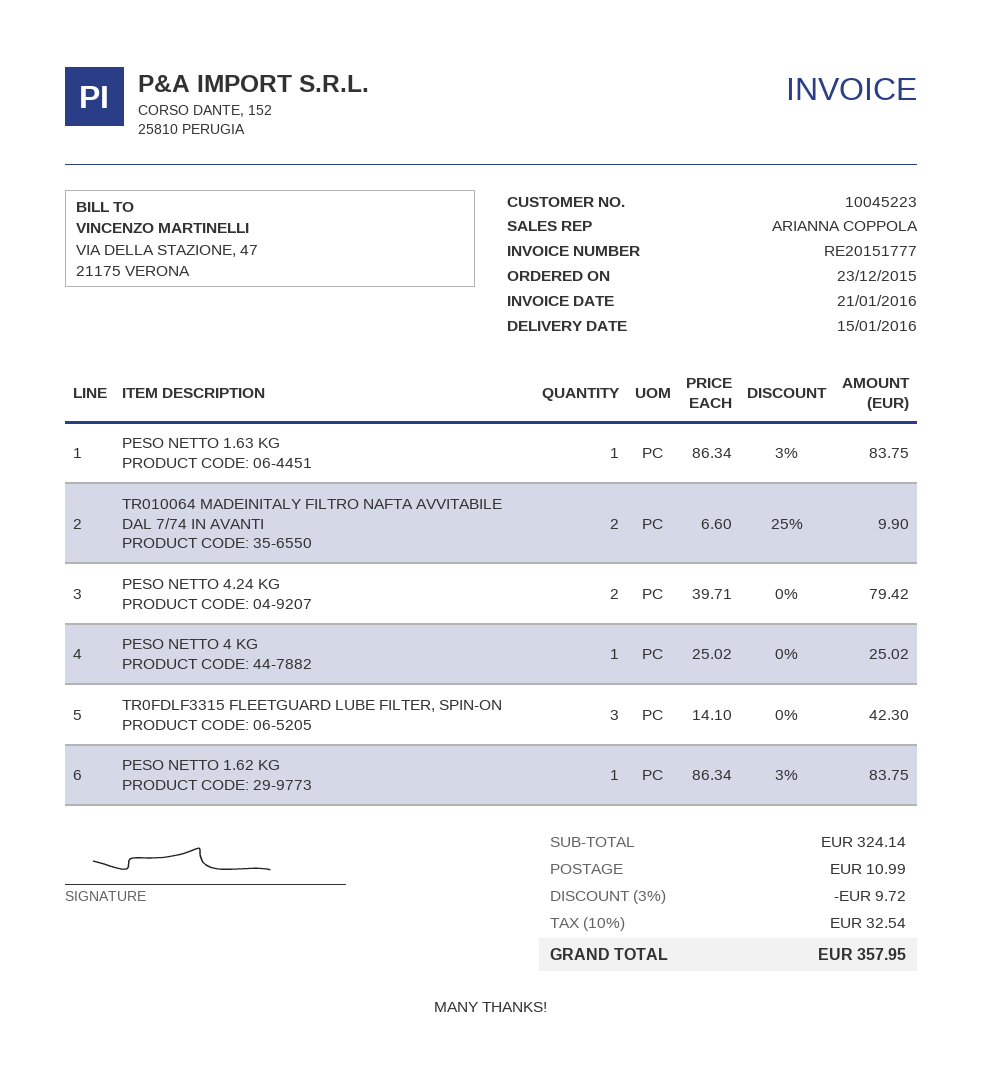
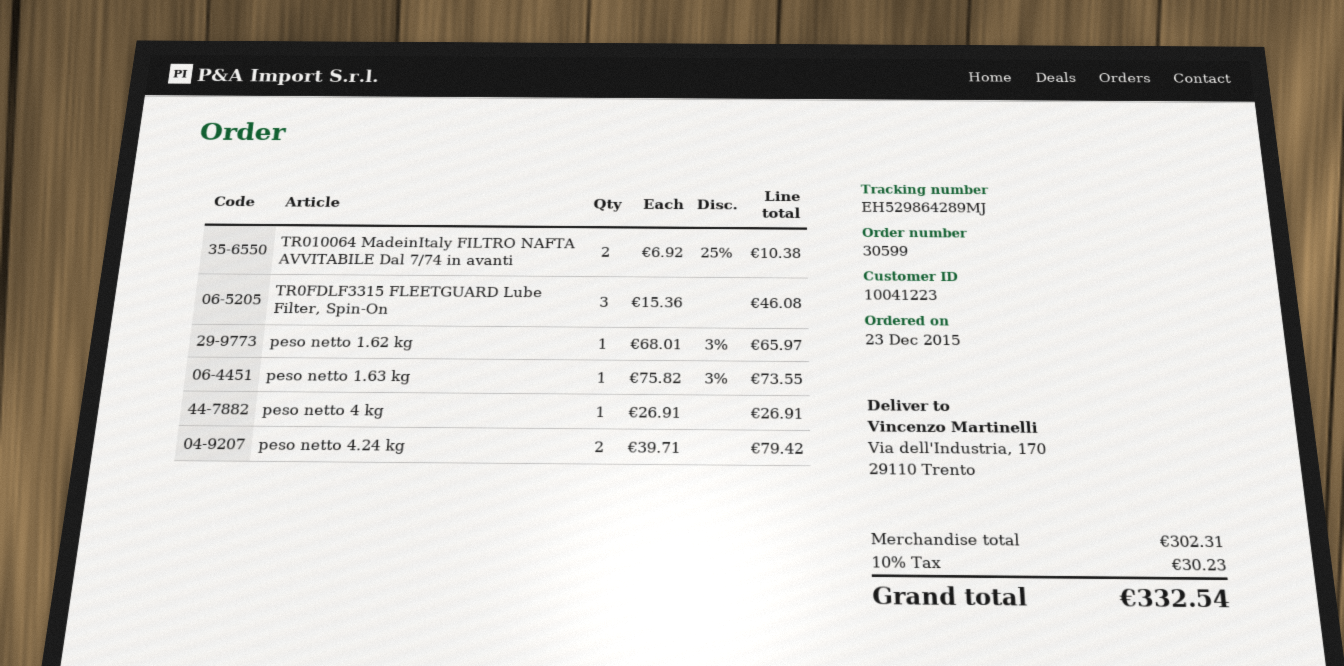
customer number: 10045223 -> 10041223
PESO NETTO 1.63 KG: 1 x 86.34 - 3% = 83.75 -> 1 x 75.82 - 3% = 73.55
TR010064 MADEINITALY FILTRO NAFTA AVVITABILE DAL 7/74 IN AVANTI: 2 x 6.60 - 25% = 9.90 -> 2 x 6.92 - 25% = 10.38
PESO NETTO 4 KG: 1 x 25.02 = 25.02 -> 1 x 26.91 = 26.91
TR0FDLF3315 FLEETGUARD LUBE FILTER, SPIN-ON: 3 x 14.10 = 42.30 -> 3 x 15.36 = 46.08
PESO NETTO 1.62 KG: 1 x 86.34 - 3% = 83.75 -> 1 x 68.01 - 3% = 65.97
subtotal: 324.14 -> 302.31
discount: 3% = 9.72 -> none
shipping: 10.99 -> none
tax: 10% = 32.54 -> 10% = 30.23
total: 357.95 -> 332.54

